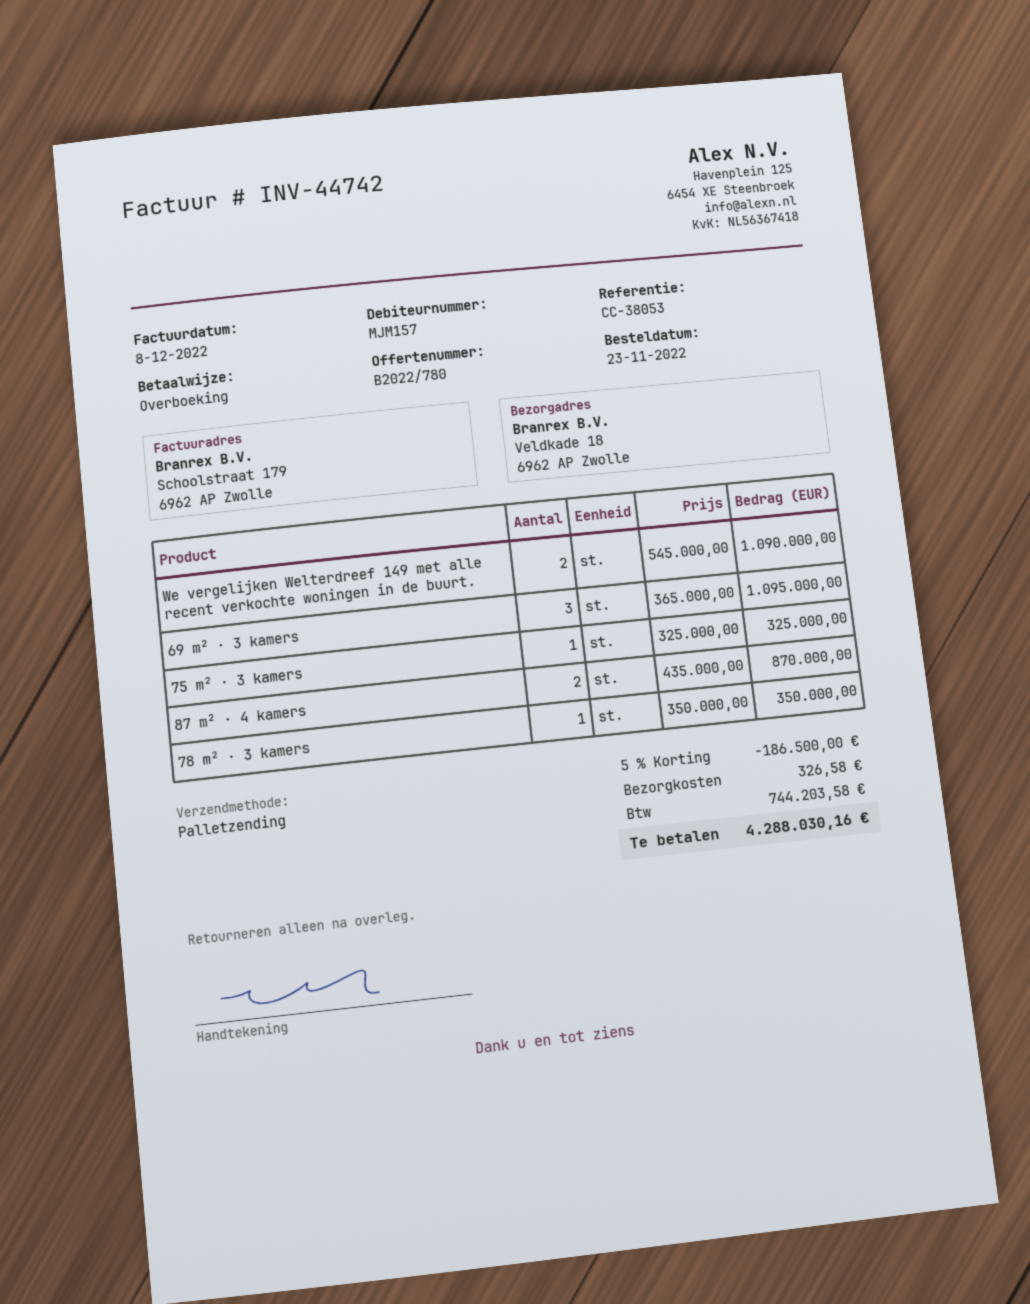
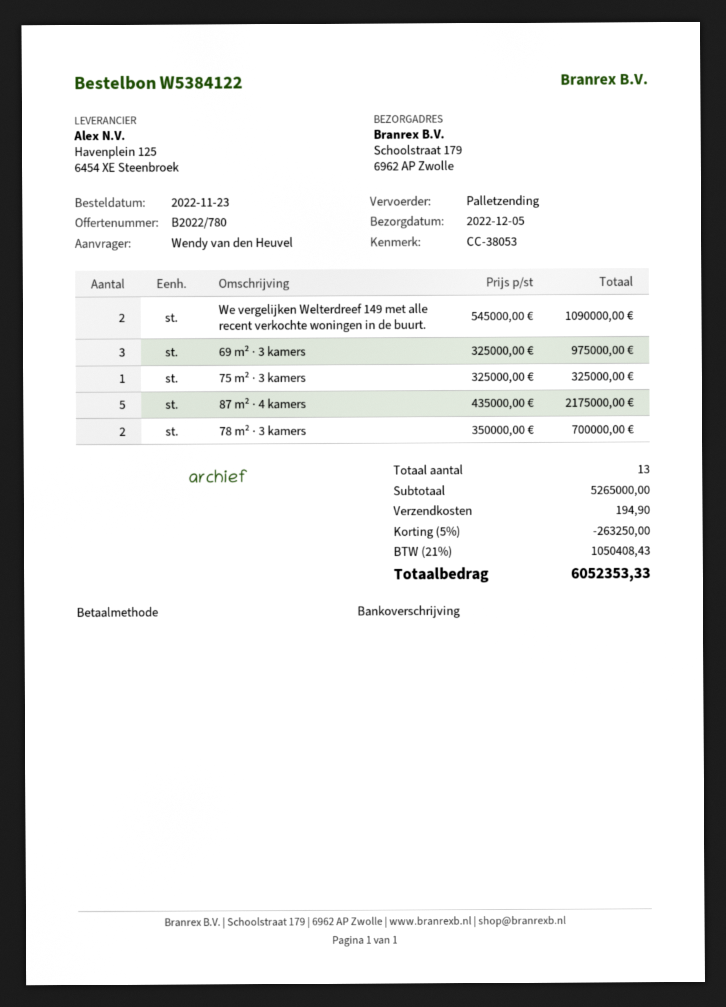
ship to: Veldkade 18, 6962 AP Zwolle -> Schoolstraat 179, 6962 AP Zwolle
69 m² · 3 kamers: 3 x 365000.00 = 1095000.00 -> 3 x 325000.00 = 975000.00
87 m² · 4 kamers: 2 x 435000.00 = 870000.00 -> 5 x 435000.00 = 2175000.00
78 m² · 3 kamers: 1 x 350000.00 = 350000.00 -> 2 x 350000.00 = 700000.00
discount: 5% = 186500.00 -> 5% = 263250.00
shipping: 326.58 -> 194.90
tax: 744203.58 -> 1050408.43
total: 4288030.16 -> 6052353.33

